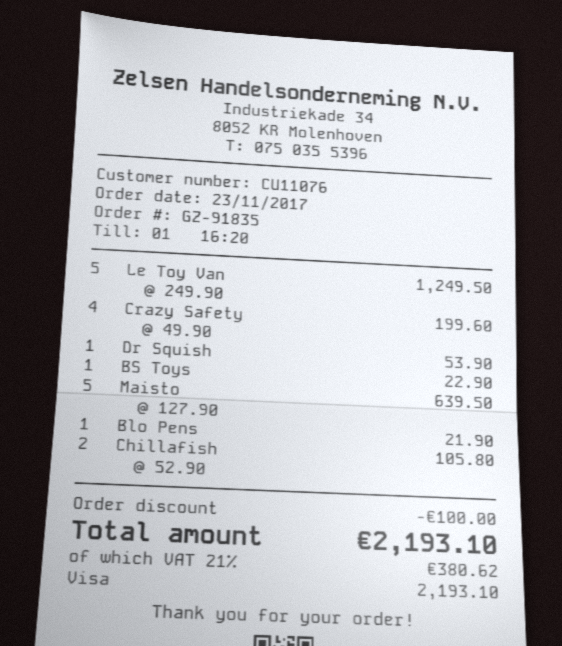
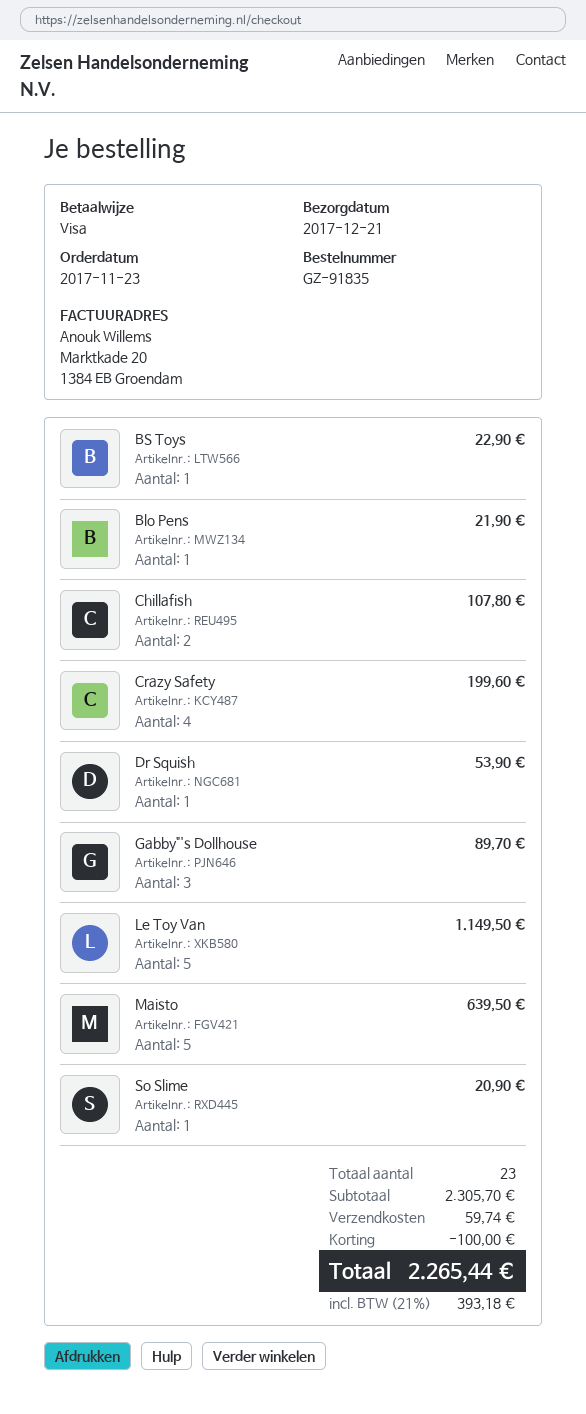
Le Toy Van: 5 for 1249.50 -> 5 for 1149.50
Chillafish: 2 for 105.80 -> 2 for 107.80
Gabby"'s Dollhouse: none -> 3 for 89.70
So Slime: none -> 1 for 20.90
shipping: none -> 59.74
tax: 21% = 380.62 -> 21% = 393.18
total: 2193.10 -> 2265.44

